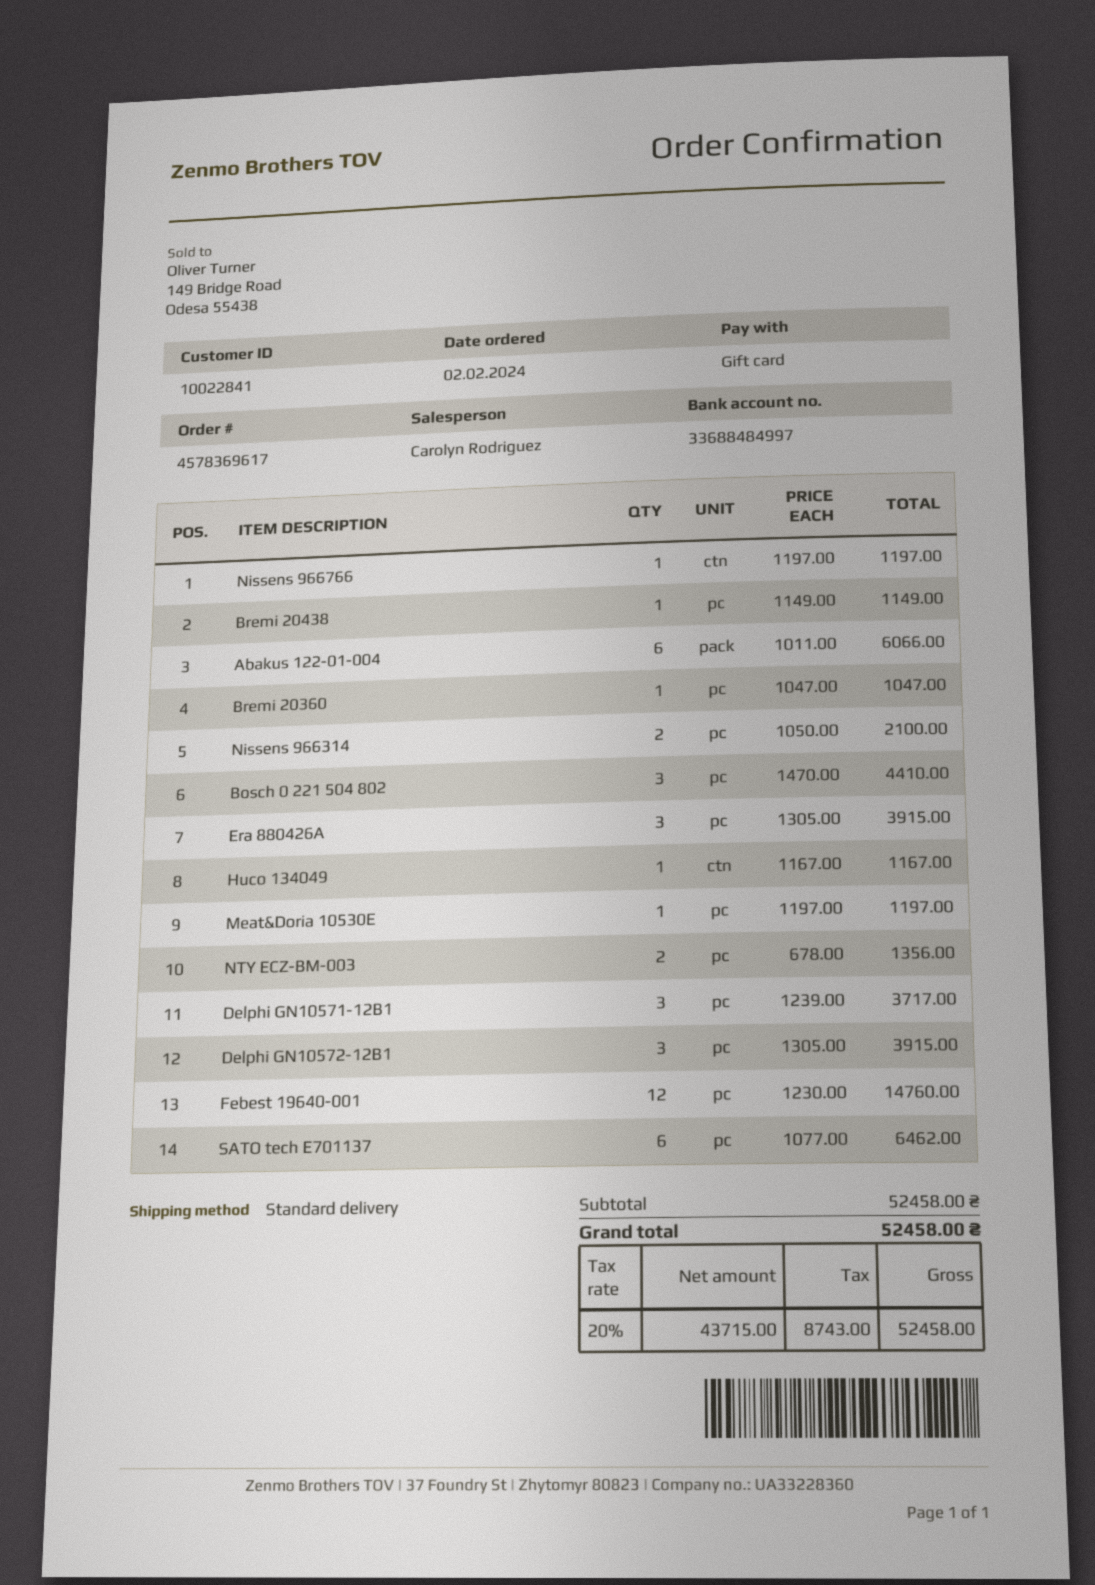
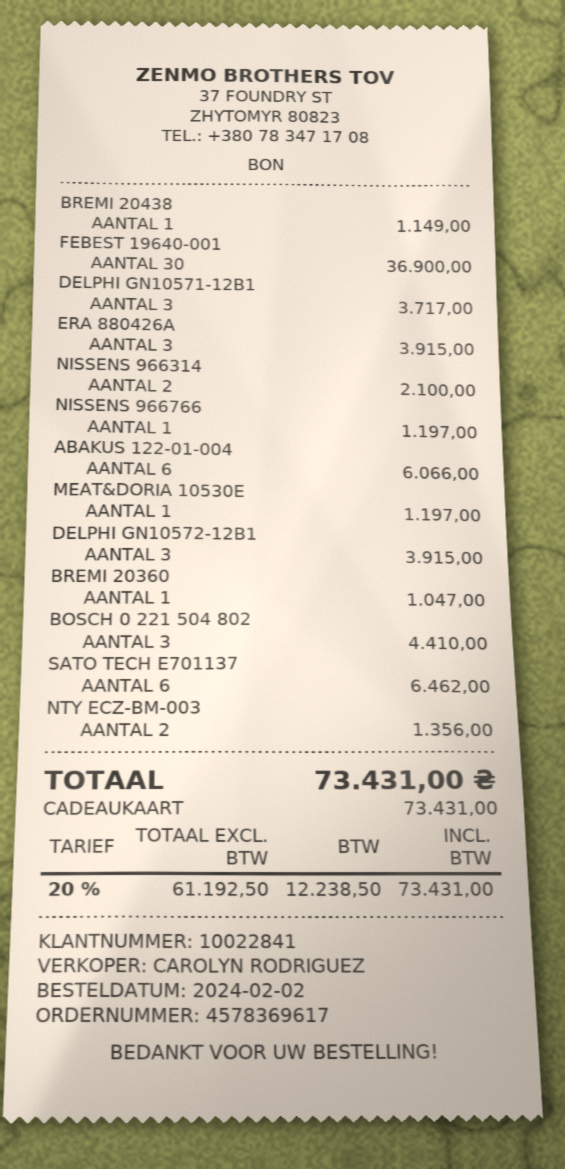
Huco 134049: 1 for 1167.00 -> none
Febest 19640-001: 12 for 14760.00 -> 30 for 36900.00
net: 43715.00 -> 61192.50
tax: 20% = 8743.00 -> 20% = 12238.50
total: 52458.00 -> 73431.00

